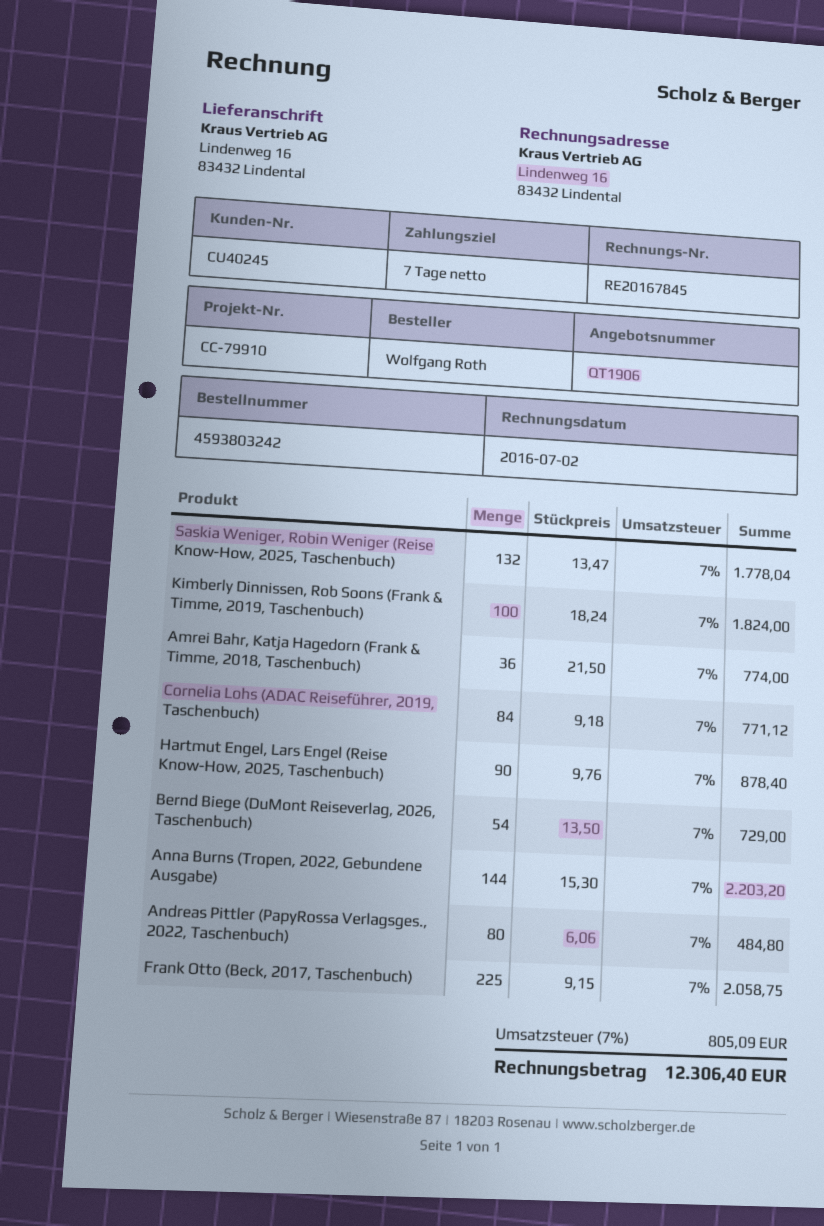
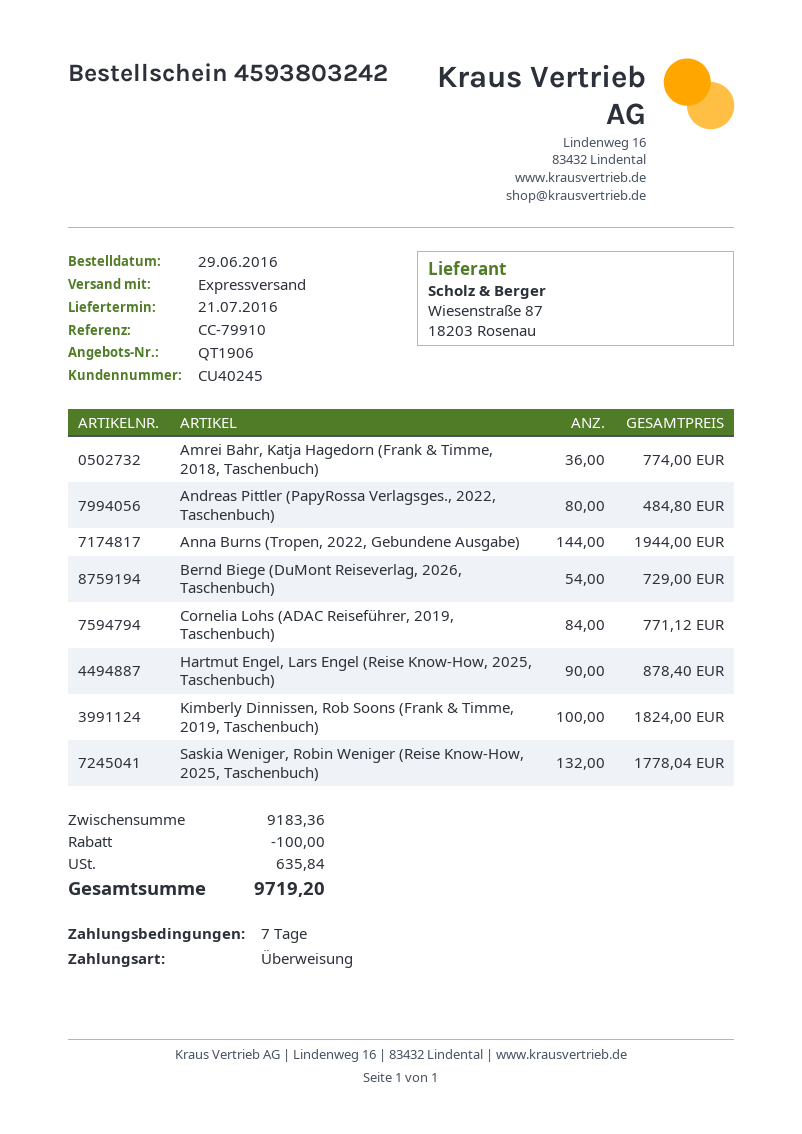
Anna Burns (Tropen, 2022, Gebundene Ausgabe): 144 for 2203.20 -> 144 for 1944.00
Frank Otto (Beck, 2017, Taschenbuch): 225 for 2058.75 -> none
discount: none -> 100.00
tax: 805.09 -> 635.84
total: 12306.40 -> 9719.20

